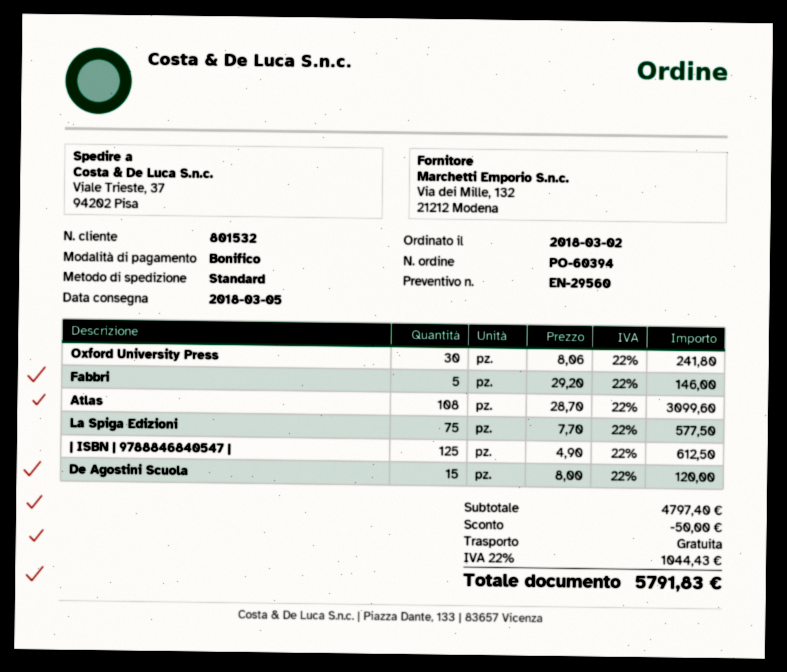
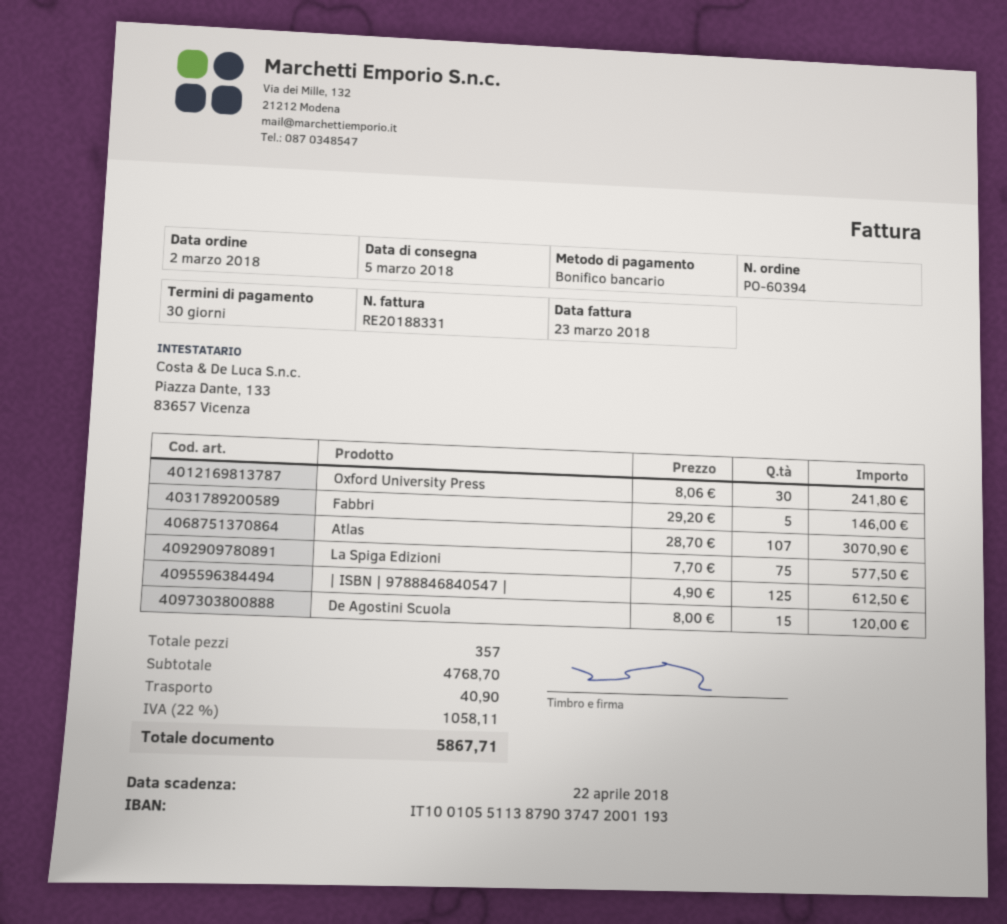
Atlas: 108 x 28.70 = 3099.60 -> 107 x 28.70 = 3070.90
subtotal: 4797.40 -> 4768.70
discount: 50.00 -> none
shipping: 0.00 -> 40.90
tax: 22% = 1044.43 -> 22% = 1058.11
total: 5791.83 -> 5867.71

